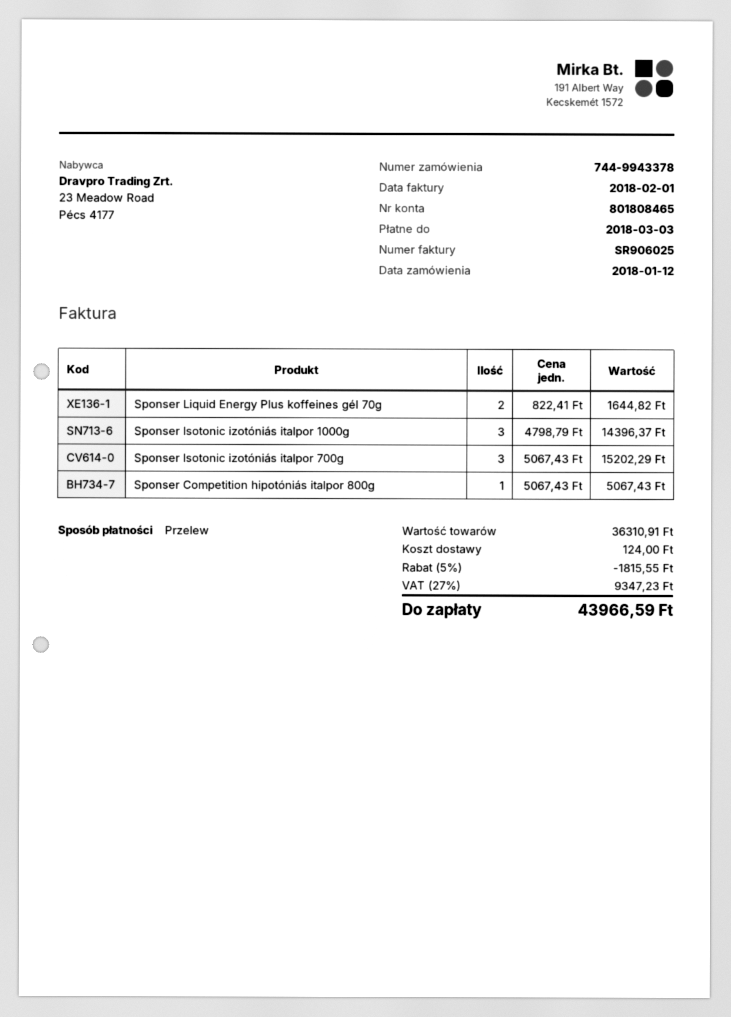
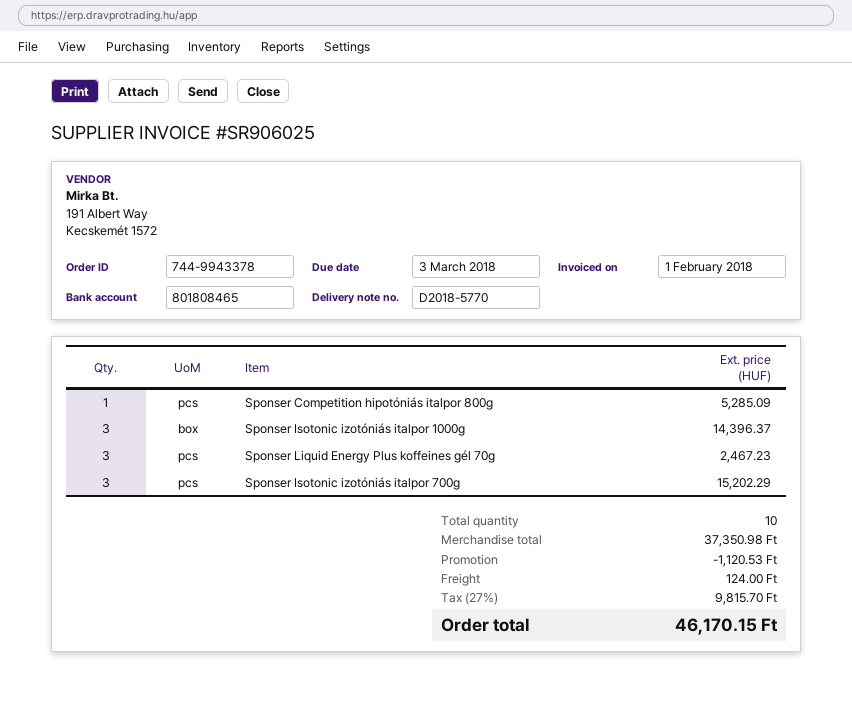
Sponser Liquid Energy Plus koffeines gél 70g: 2 for 1644.82 -> 3 for 2467.23
Sponser Competition hipotóniás italpor 800g: 1 for 5067.43 -> 1 for 5285.09
subtotal: 36310.91 -> 37350.98
discount: 1815.55 -> 1120.53
tax: 27% = 9347.23 -> 27% = 9815.70
total: 43966.59 -> 46170.15

